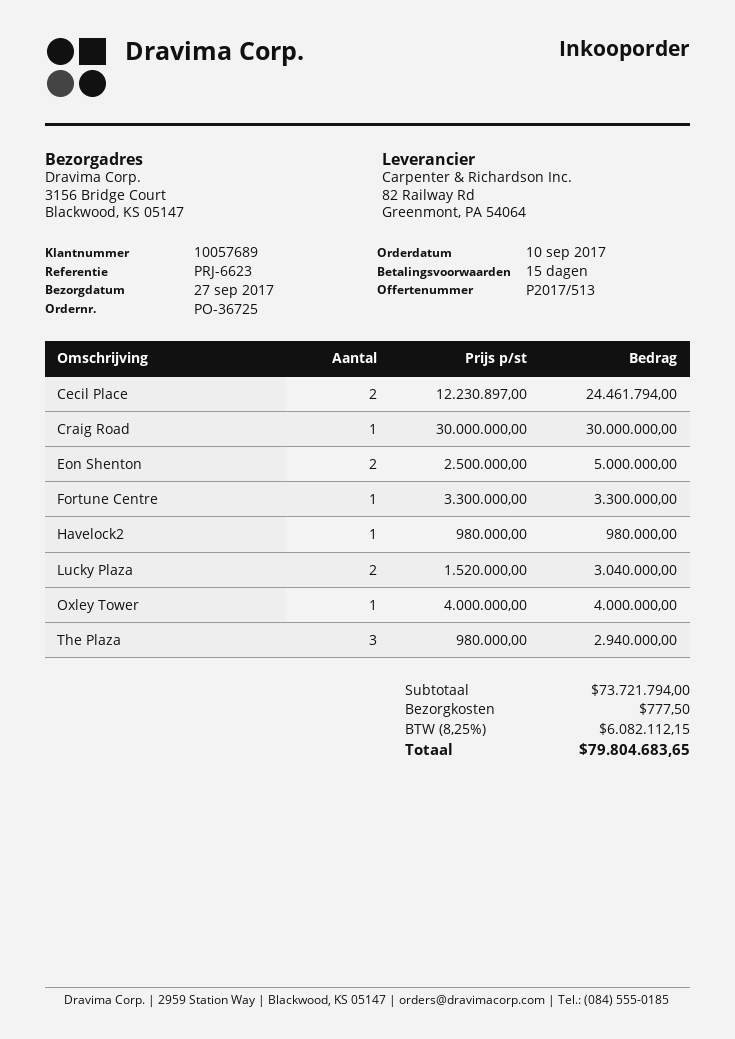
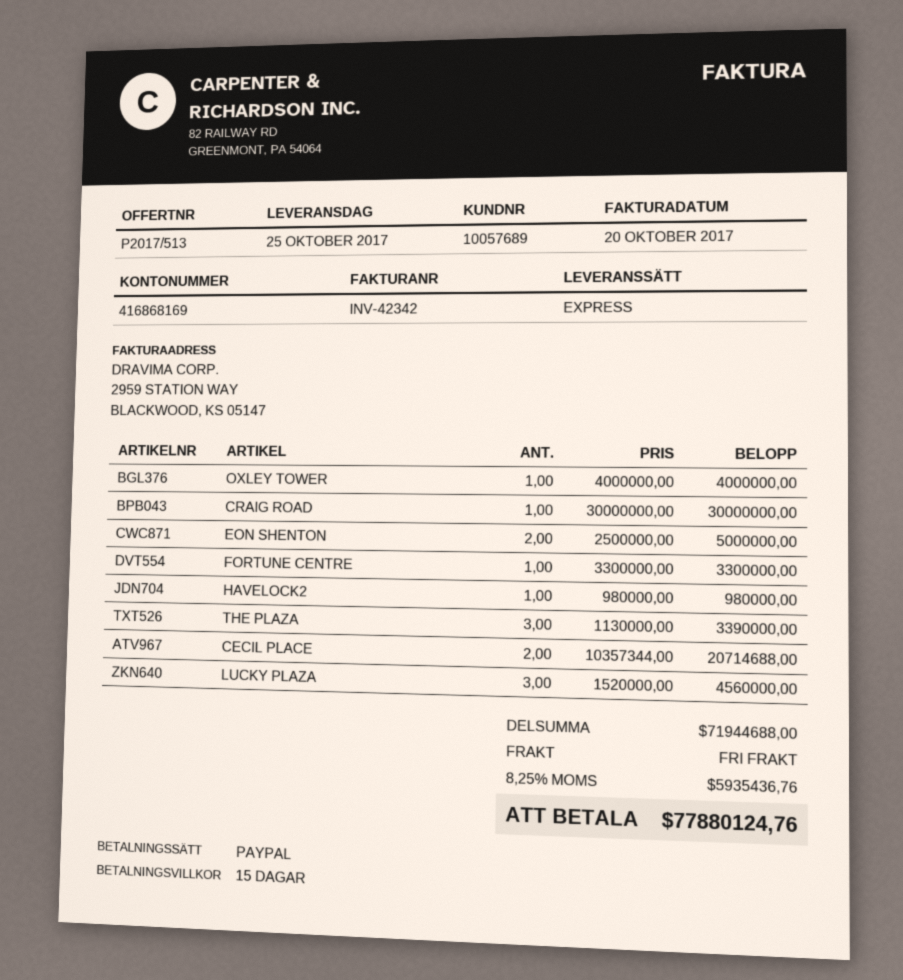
delivery date: 2017-09-27 -> 2017-10-25
Cecil Place: 2 x 12230897.00 = 24461794.00 -> 2 x 10357344.00 = 20714688.00
Lucky Plaza: 2 x 1520000.00 = 3040000.00 -> 3 x 1520000.00 = 4560000.00
The Plaza: 3 x 980000.00 = 2940000.00 -> 3 x 1130000.00 = 3390000.00
subtotal: 73721794.00 -> 71944688.00
shipping: 777.50 -> 0.00
tax: 8.25% = 6082112.15 -> 8.25% = 5935436.76
total: 79804683.65 -> 77880124.76

